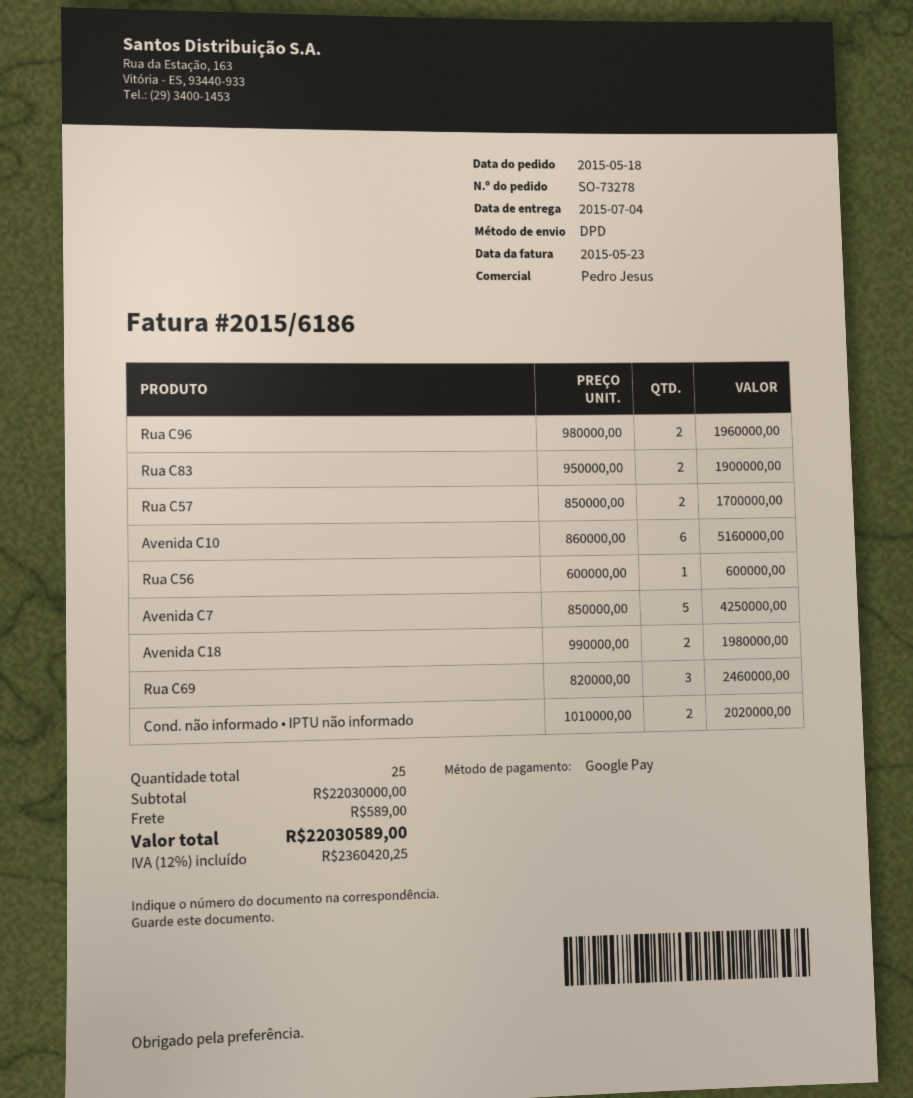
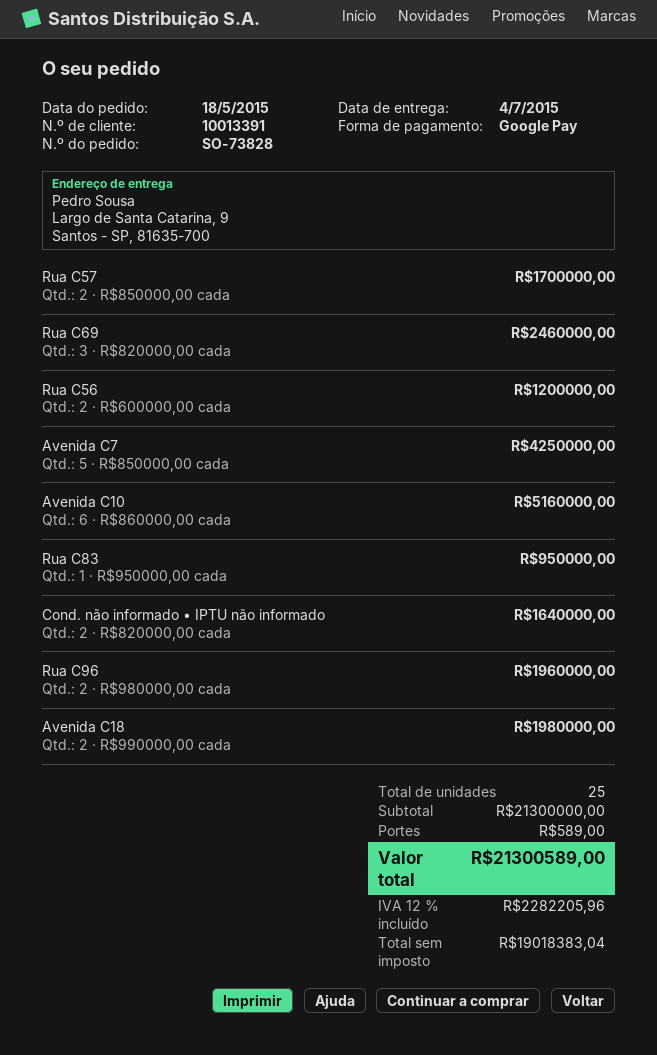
order number: SO-73278 -> SO-73828
Rua C83: 2 x 950000.00 = 1900000.00 -> 1 x 950000.00 = 950000.00
Rua C56: 1 x 600000.00 = 600000.00 -> 2 x 600000.00 = 1200000.00
Cond. não informado • IPTU não informado: 2 x 1010000.00 = 2020000.00 -> 2 x 820000.00 = 1640000.00
subtotal: 22030000.00 -> 21300000.00
tax: 12% = 2360420.25 -> 12% = 2282205.96
total: 22030589.00 -> 21300589.00

